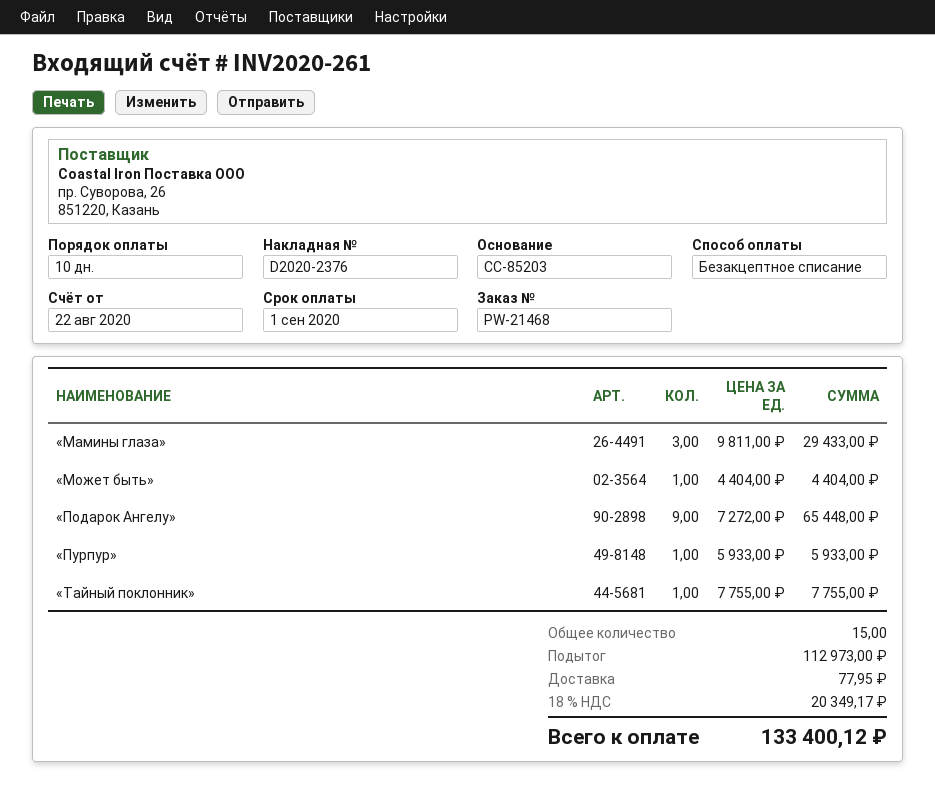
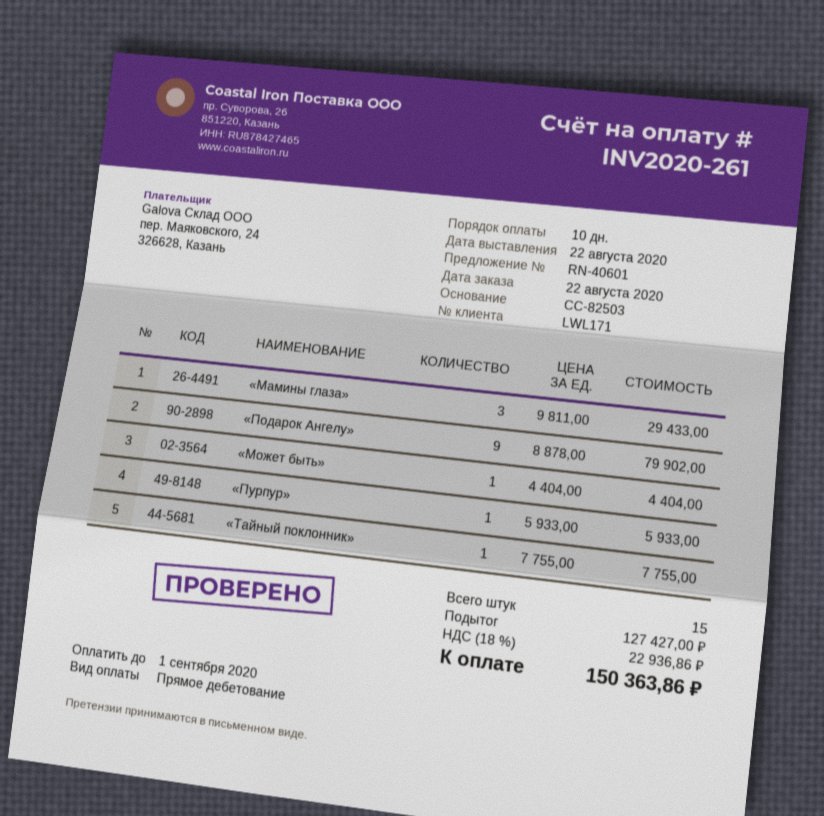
reference: CC-85203 -> CC-82503
«Подарок Ангелу»: 9 x 7272.00 = 65448.00 -> 9 x 8878.00 = 79902.00
subtotal: 112973.00 -> 127427.00
shipping: 77.95 -> none
tax: 18% = 20349.17 -> 18% = 22936.86
total: 133400.12 -> 150363.86

